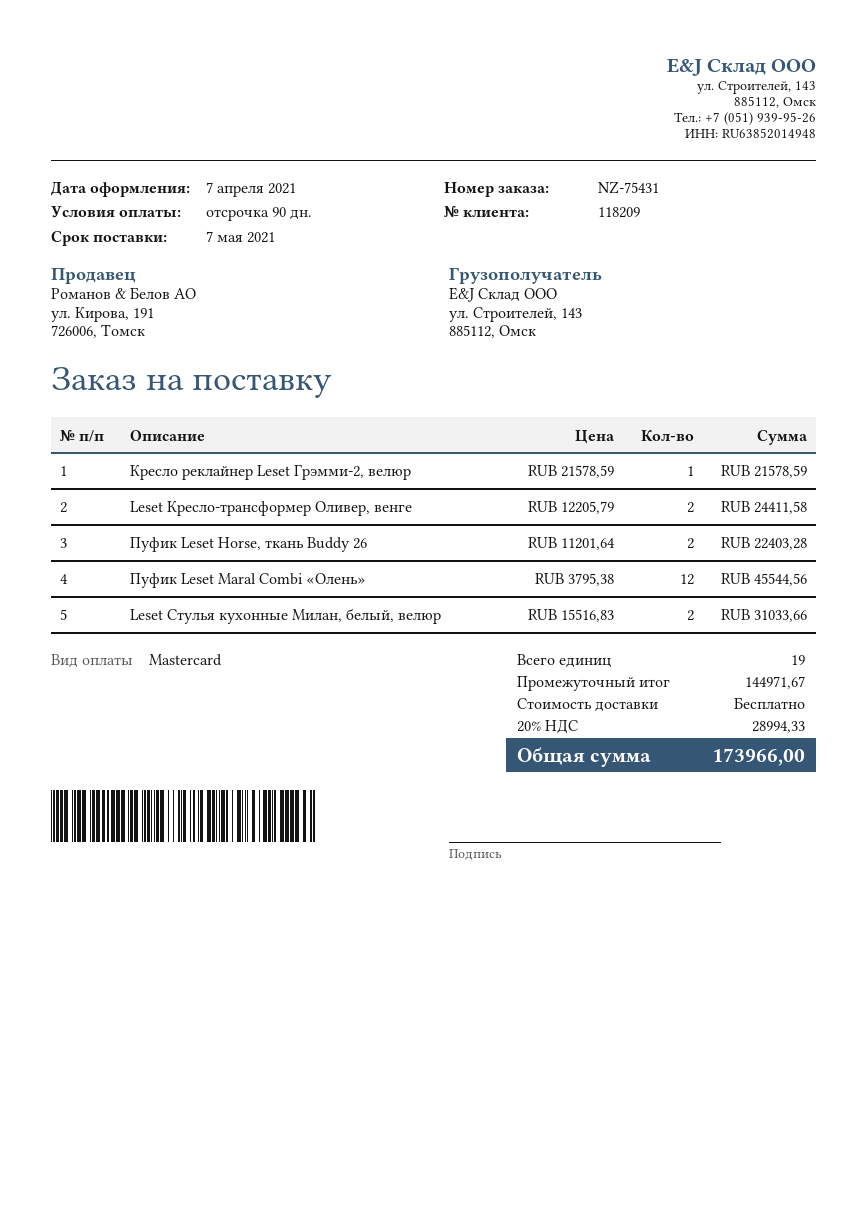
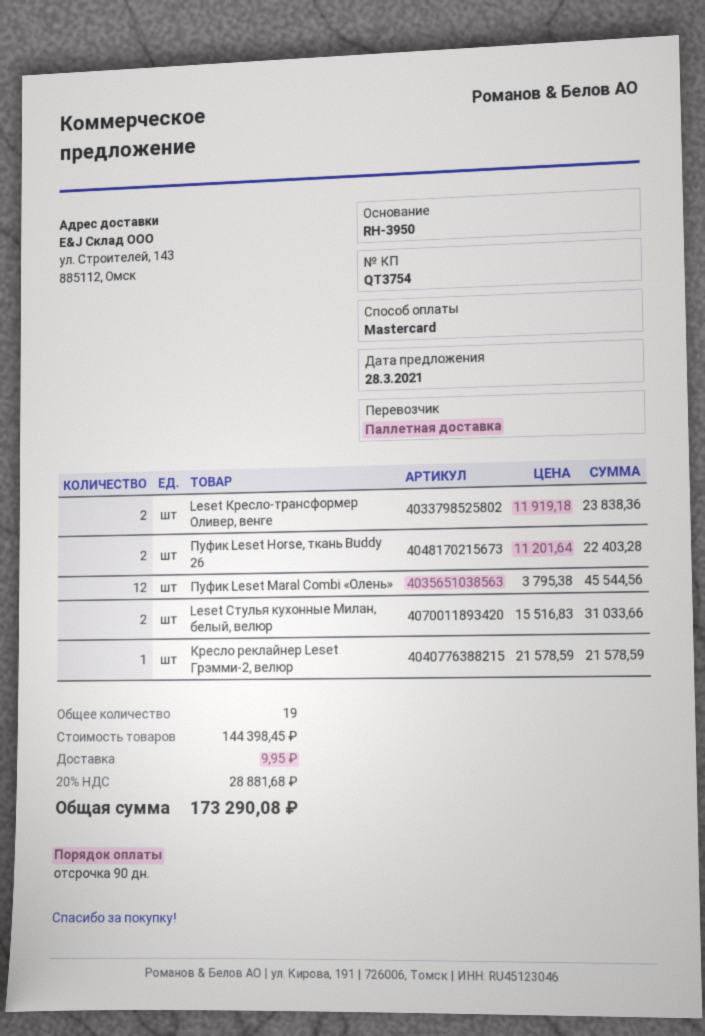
Leset Кресло-трансформер Оливер, венге: 2 x 12205.79 = 24411.58 -> 2 x 11919.18 = 23838.36
subtotal: 144971.67 -> 144398.45
shipping: 0.00 -> 9.95
tax: 20% = 28994.33 -> 20% = 28881.68
total: 173966.00 -> 173290.08

